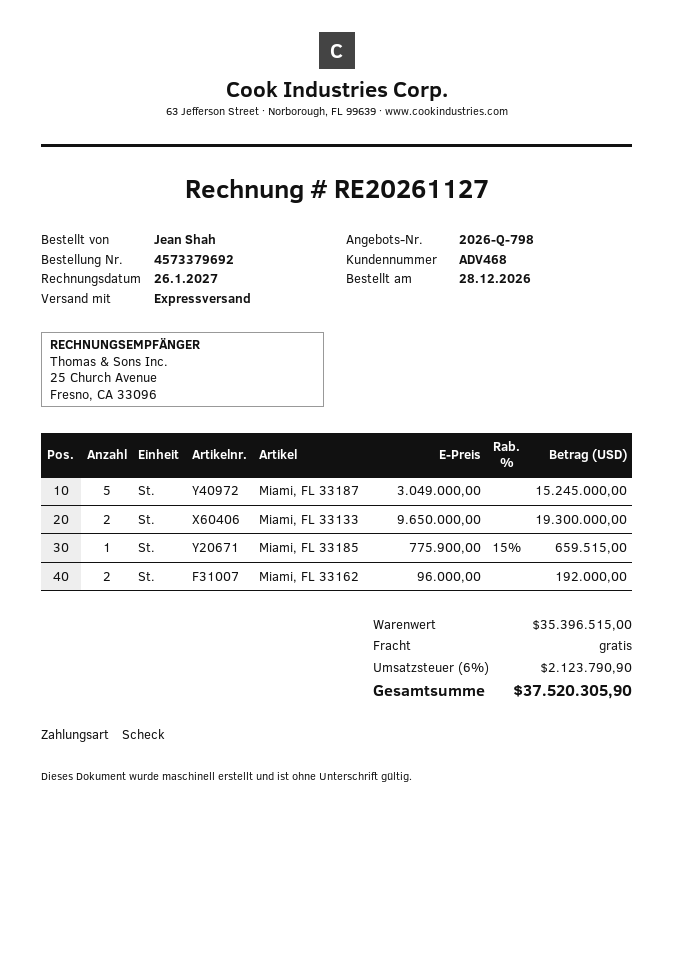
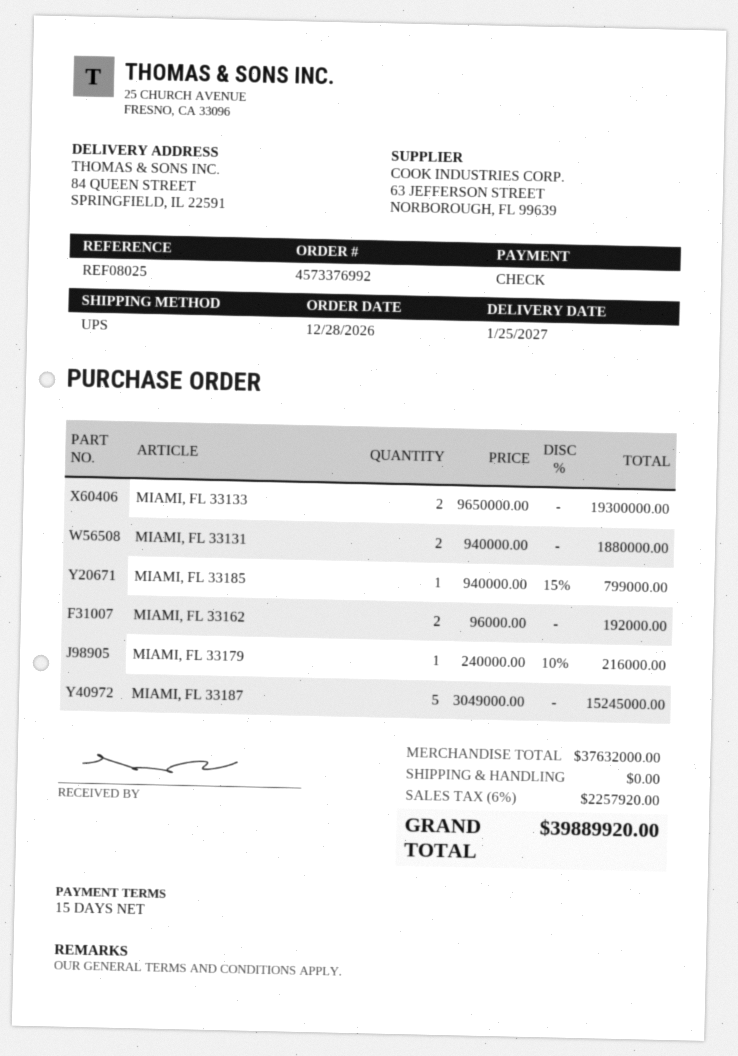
order number: 4573379692 -> 4573376992
shipping method: express -> UPS
Miami, FL 33185: 1 x 775900.00 - 15% = 659515.00 -> 1 x 940000.00 - 15% = 799000.00
MIAMI, FL 33131: none -> 2 x 940000.00 = 1880000.00
MIAMI, FL 33179: none -> 1 x 240000.00 - 10% = 216000.00
subtotal: 35396515.00 -> 37632000.00
tax: 6% = 2123790.90 -> 6% = 2257920.00
total: 37520305.90 -> 39889920.00

